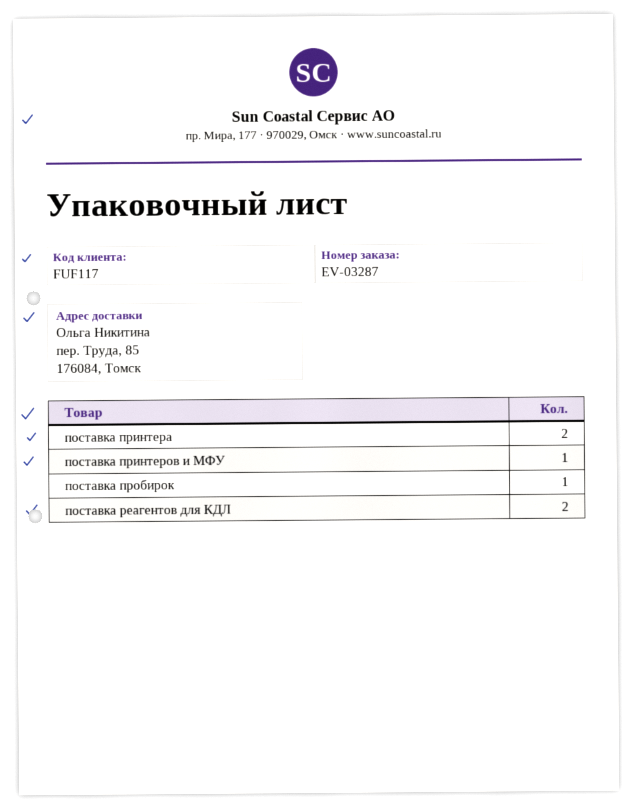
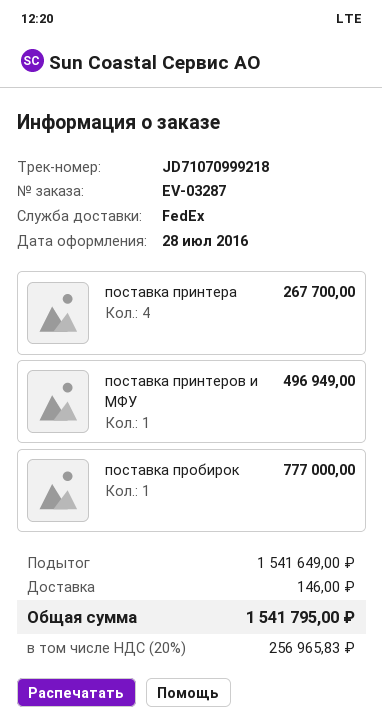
поставка принтера: 2 -> 4
поставка реагентов для КДЛ: 2 -> none

